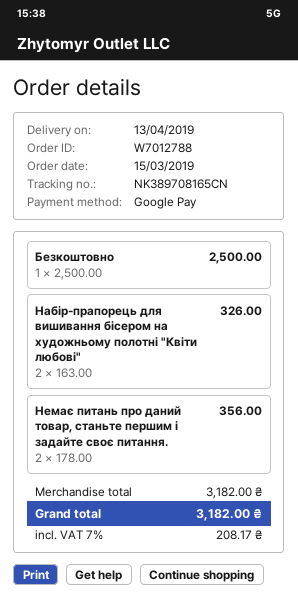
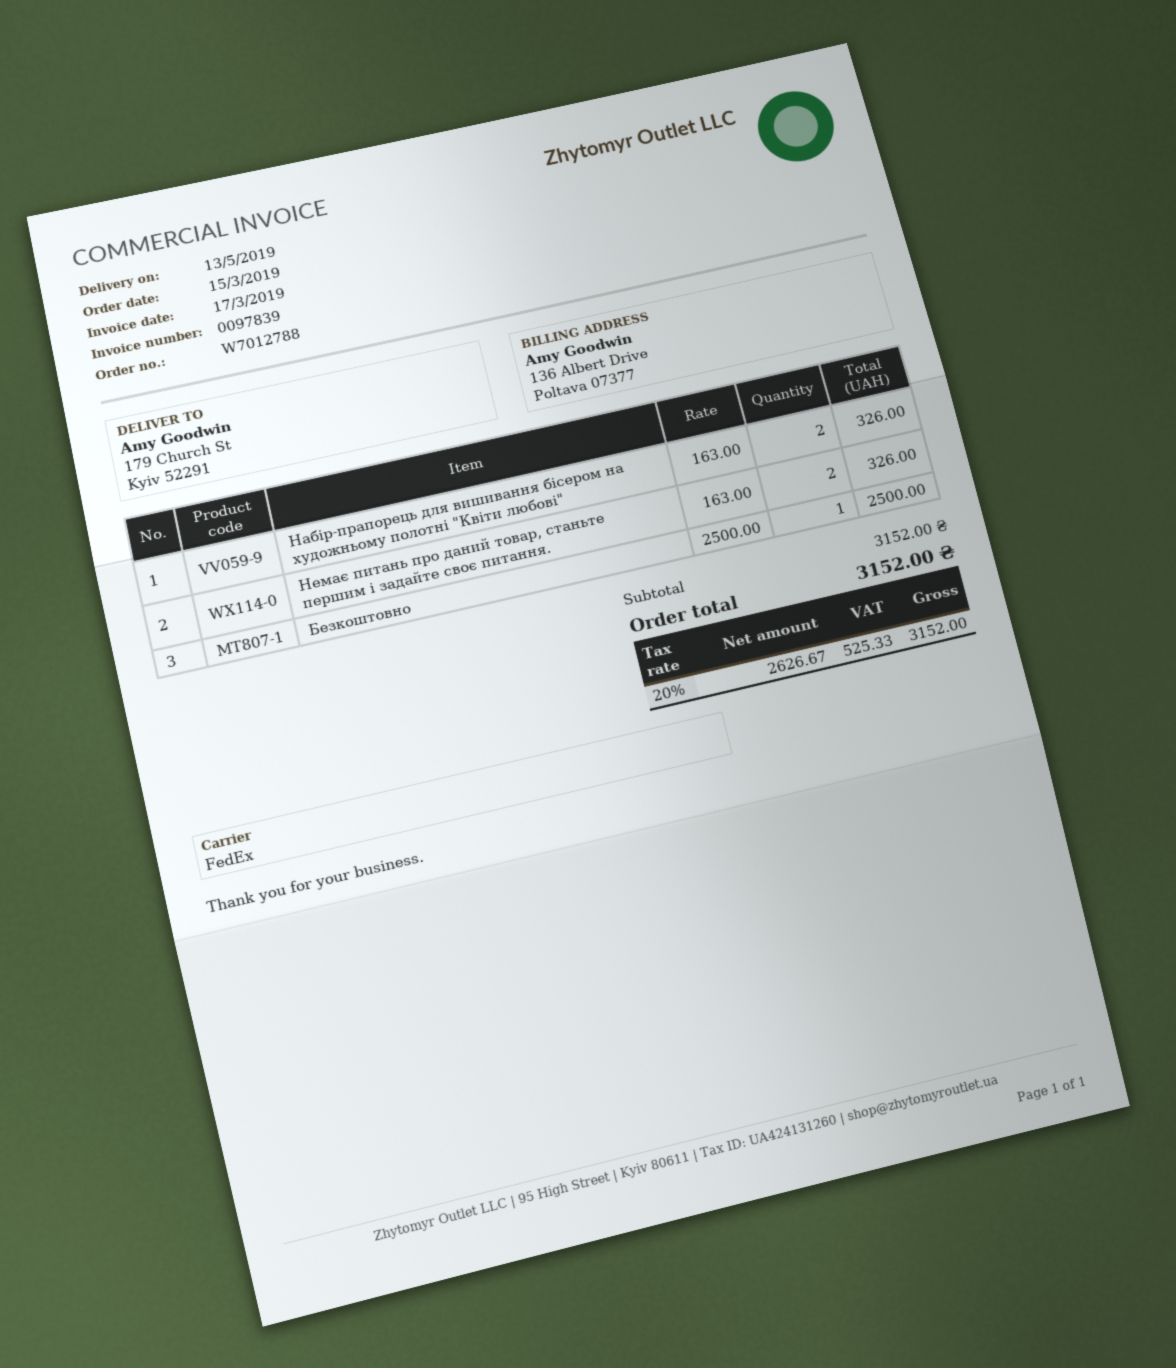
delivery date: 2019-04-13 -> 2019-05-13
Немає питань про даний товар, станьте першим і задайте своє питання.: 2 x 178.00 = 356.00 -> 2 x 163.00 = 326.00
subtotal: 3182.00 -> 3152.00
tax: 7% = 208.17 -> 20% = 525.33
total: 3182.00 -> 3152.00

